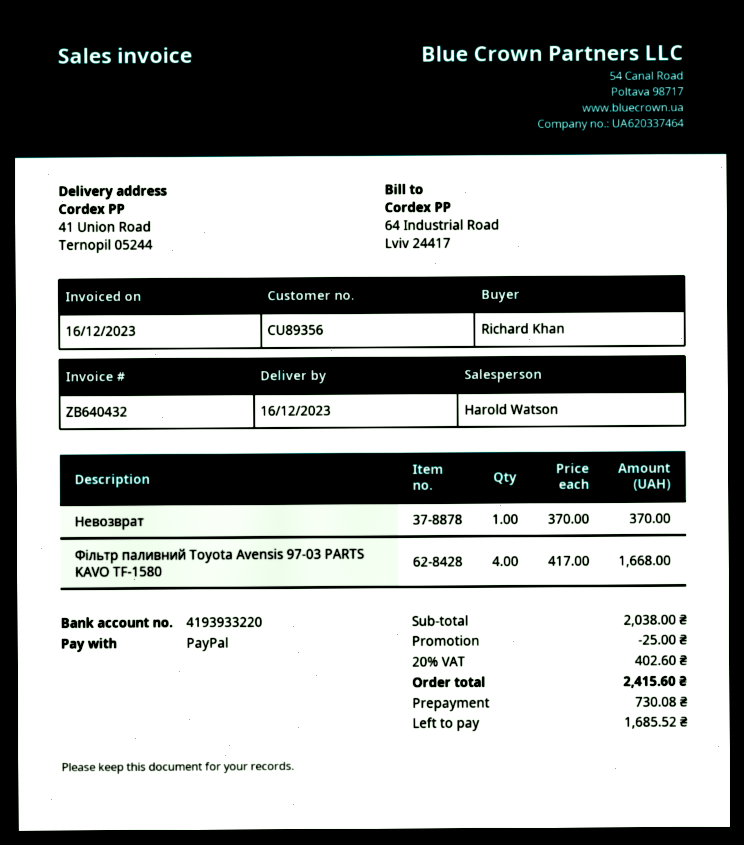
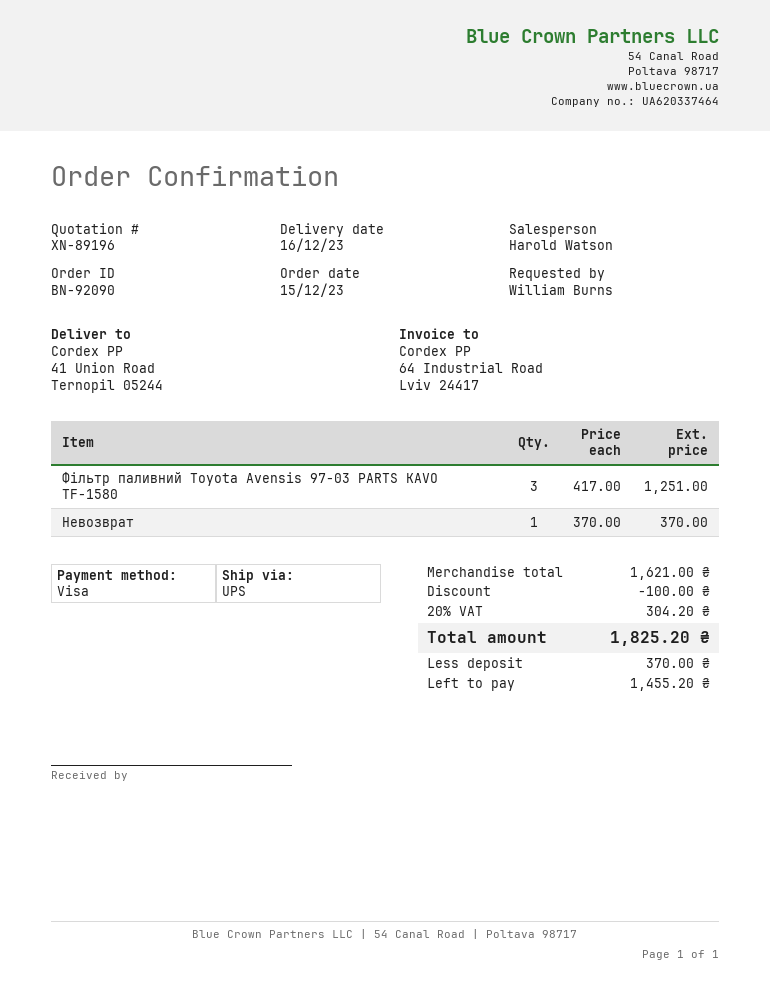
ordered by: Richard Khan -> William Burns
payment method: PayPal -> Visa
Фільтр паливний Toyota Avensis 97-03 PARTS KAVO TF-1580: 4 x 417.00 = 1668.00 -> 3 x 417.00 = 1251.00
subtotal: 2038.00 -> 1621.00
discount: 25.00 -> 100.00
tax: 20% = 402.60 -> 20% = 304.20
total: 2415.60 -> 1825.20
deposit: 730.08 -> 370.00
balance: 1685.52 -> 1455.20

